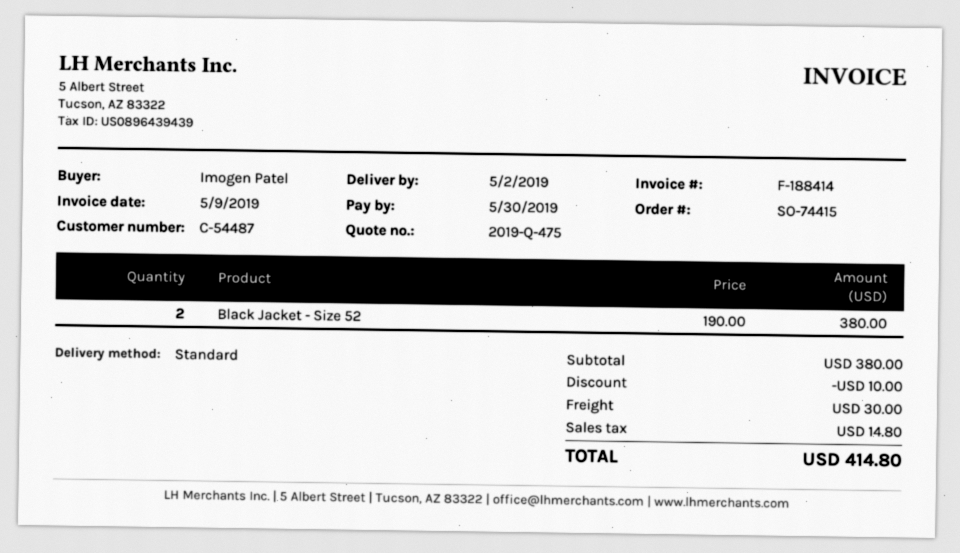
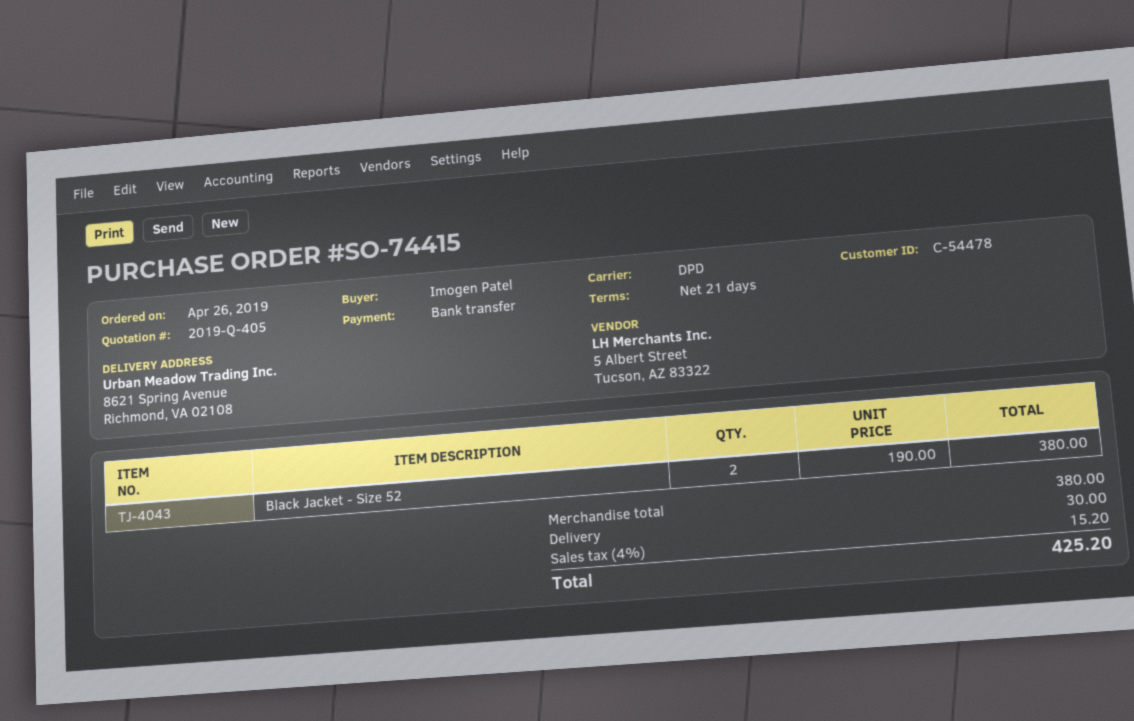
quote number: 2019-Q-475 -> 2019-Q-405
customer number: C-54487 -> C-54478
shipping method: standard -> DPD
discount: 10.00 -> none
tax: 14.80 -> 15.20
total: 414.80 -> 425.20

